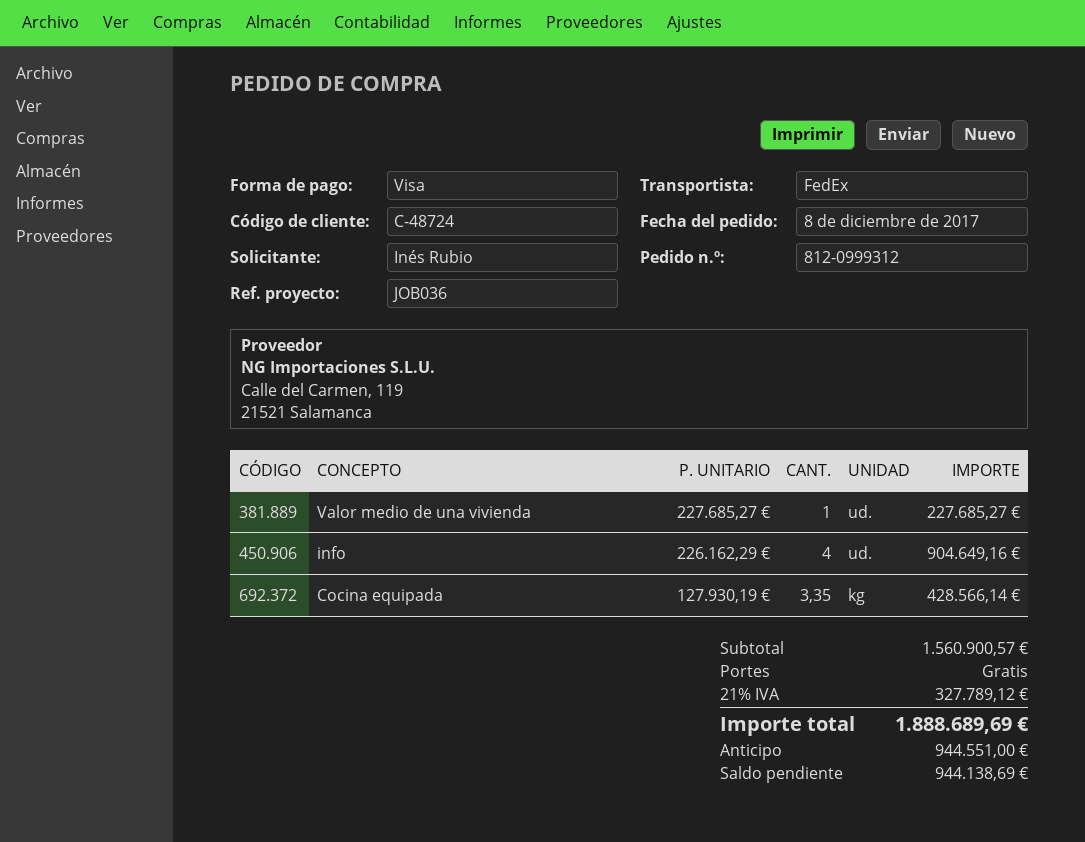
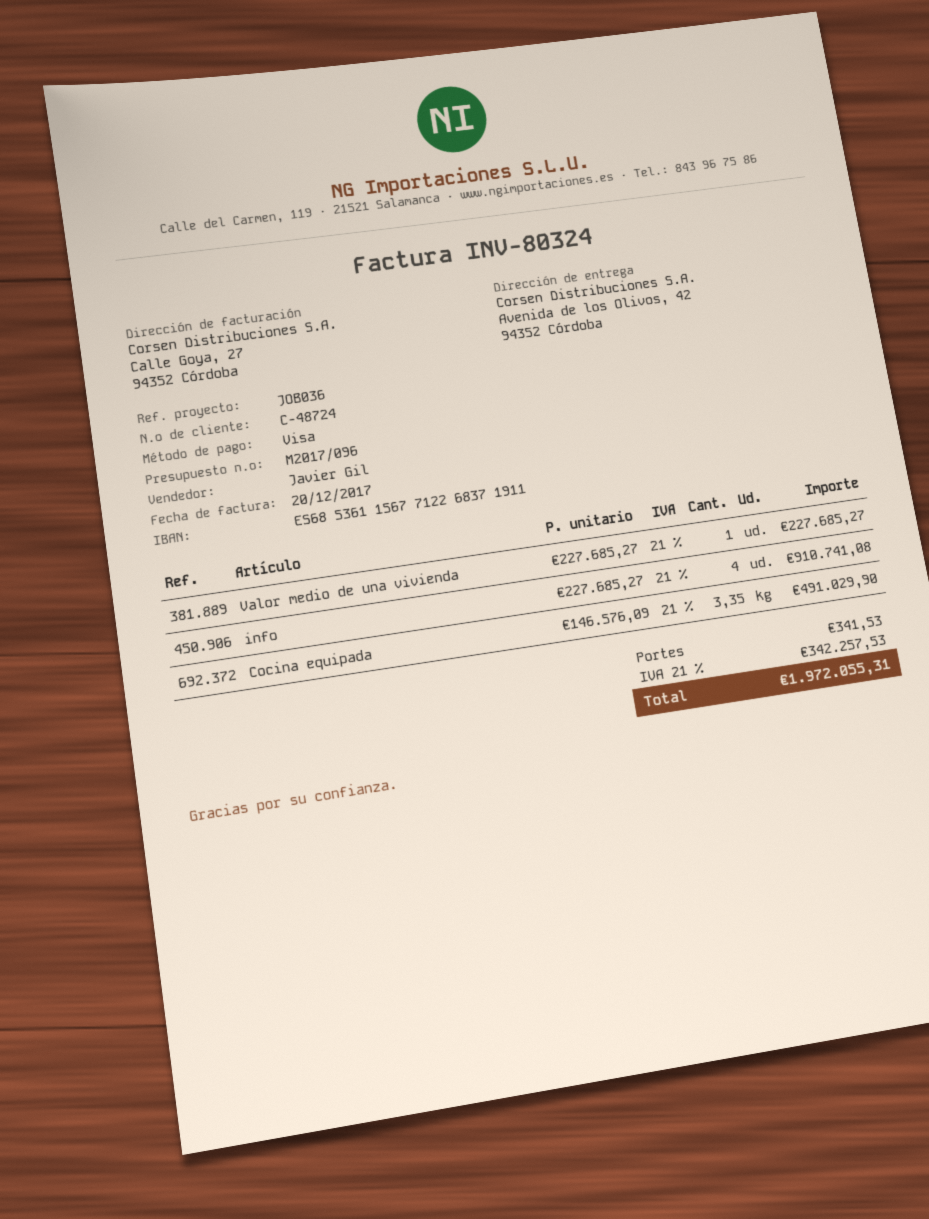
info: 4 x 226162.29 = 904649.16 -> 4 x 227685.27 = 910741.08
Cocina equipada: 3.35 x 127930.19 = 428566.14 -> 3.35 x 146576.09 = 491029.90
shipping: 0.00 -> 341.53
tax: 21% = 327789.12 -> 21% = 342257.53
total: 1888689.69 -> 1972055.31

